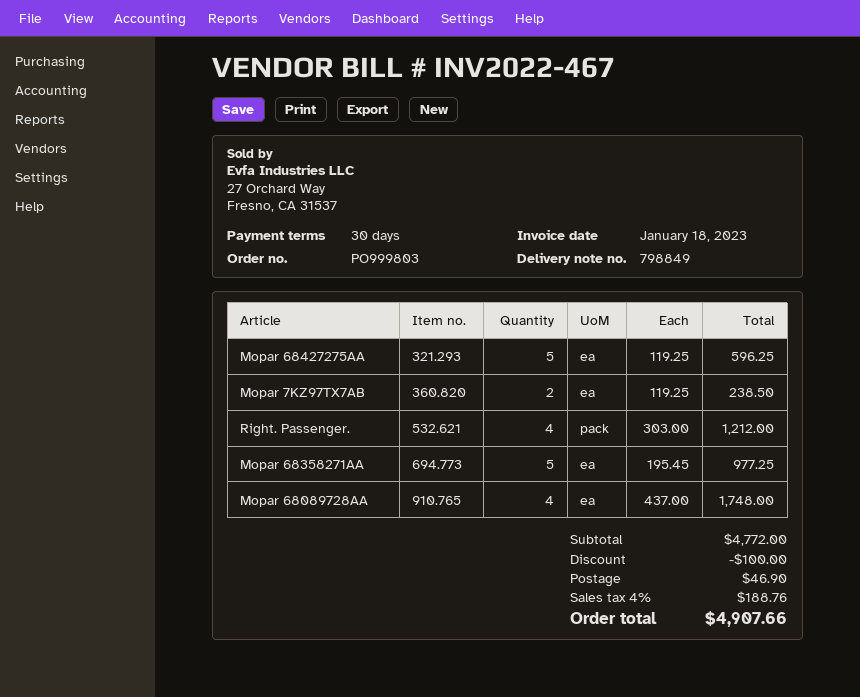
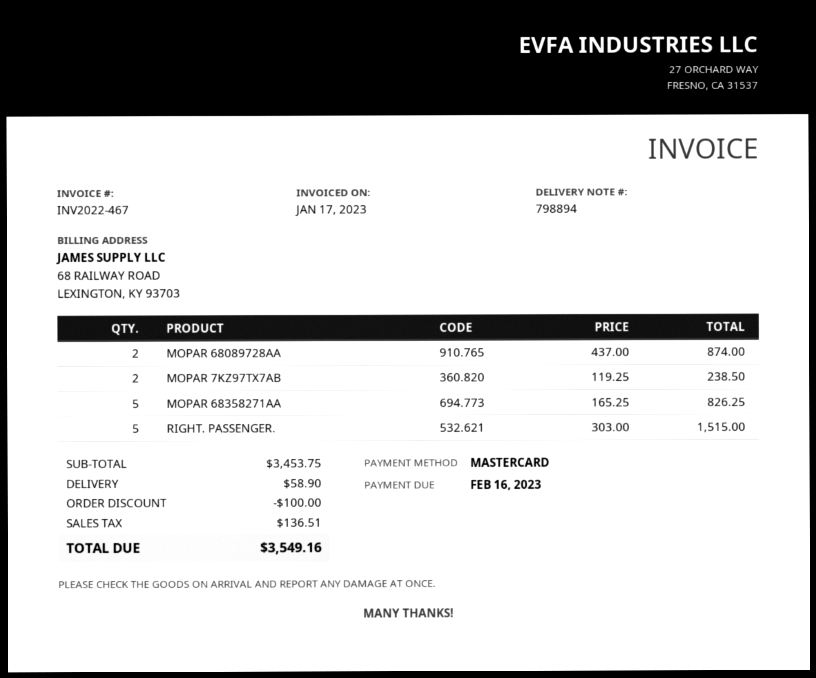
delivery note number: 798849 -> 798894
invoice date: 2023-01-18 -> 2023-01-17
Mopar 68427275AA: 5 x 119.25 = 596.25 -> none
Right. Passenger.: 4 x 303.00 = 1212.00 -> 5 x 303.00 = 1515.00
Mopar 68358271AA: 5 x 195.45 = 977.25 -> 5 x 165.25 = 826.25
Mopar 68089728AA: 4 x 437.00 = 1748.00 -> 2 x 437.00 = 874.00
subtotal: 4772.00 -> 3453.75
shipping: 46.90 -> 58.90
tax: 188.76 -> 136.51
total: 4907.66 -> 3549.16

